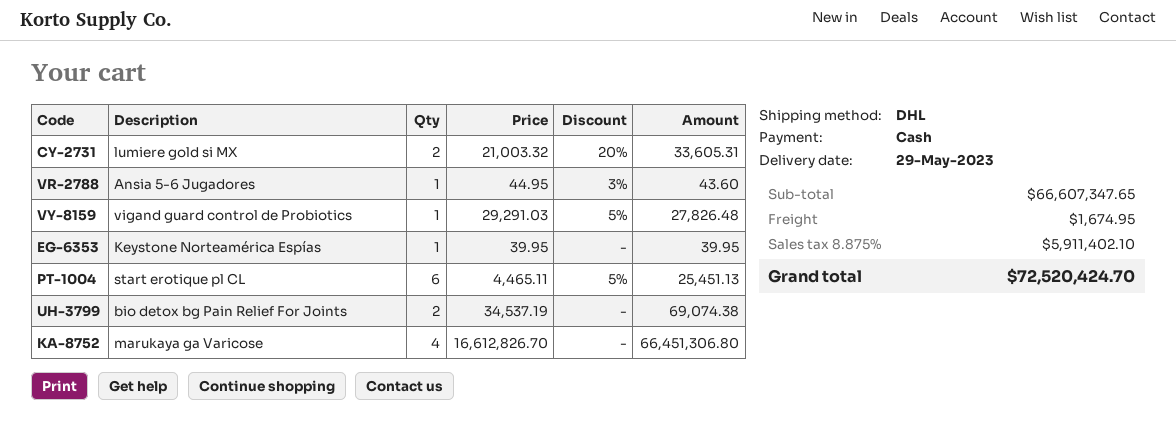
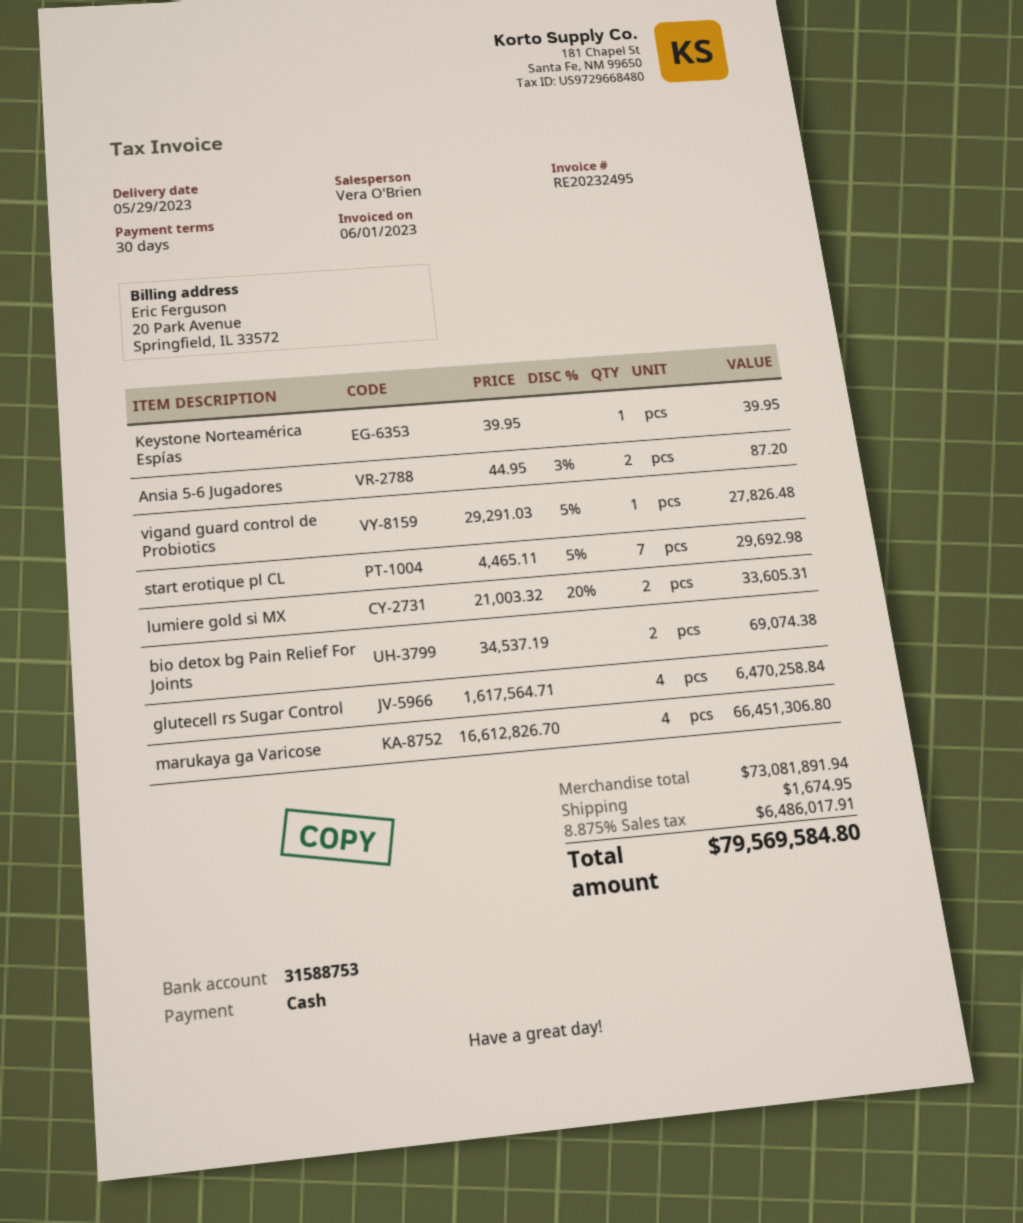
Ansia 5-6 Jugadores: 1 x 44.95 - 3% = 43.60 -> 2 x 44.95 - 3% = 87.20
start erotique pl CL: 6 x 4465.11 - 5% = 25451.13 -> 7 x 4465.11 - 5% = 29692.98
glutecell rs Sugar Control: none -> 4 x 1617564.71 = 6470258.84
subtotal: 66607347.65 -> 73081891.94
tax: 8.875% = 5911402.10 -> 8.875% = 6486017.91
total: 72520424.70 -> 79569584.80

